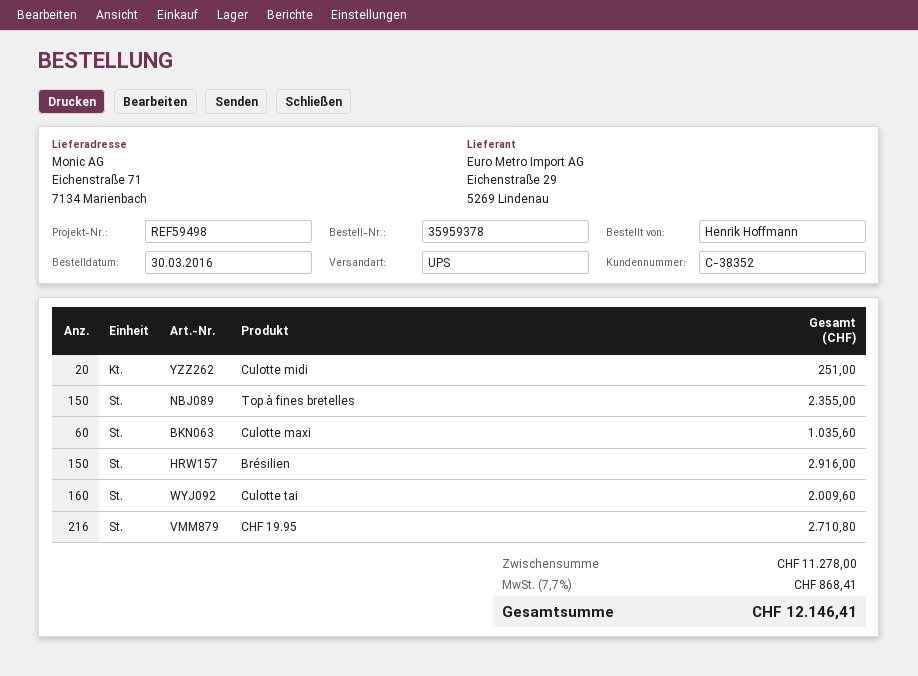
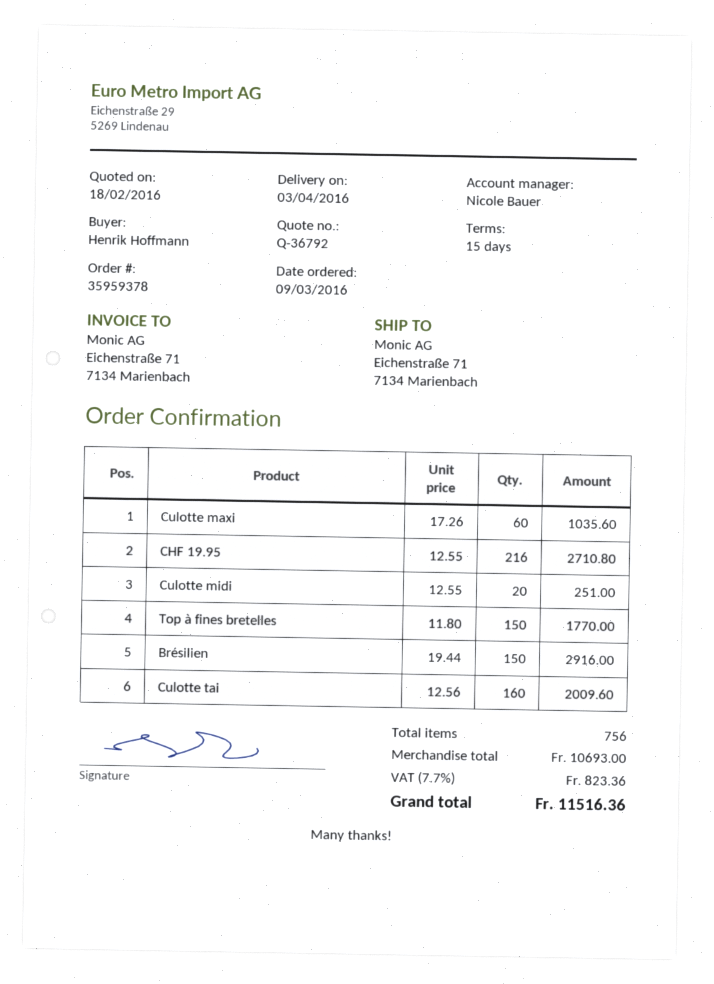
order date: 2016-03-30 -> 2016-03-09
Top à fines bretelles: 150 for 2355.00 -> 150 for 1770.00
subtotal: 11278.00 -> 10693.00
tax: 7.7% = 868.41 -> 7.7% = 823.36
total: 12146.41 -> 11516.36

